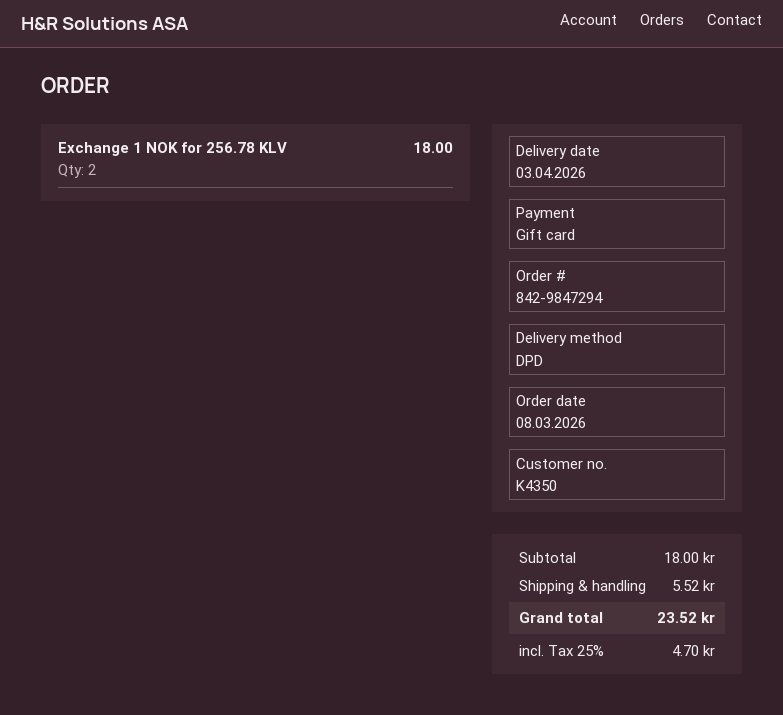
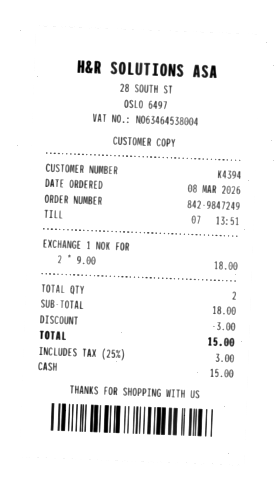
order number: 842-9847294 -> 842-9847249
customer number: K4350 -> K4394
payment method: gift card -> cash
discount: none -> 3.00
shipping: 5.52 -> none
tax: 25% = 4.70 -> 25% = 3.00
total: 23.52 -> 15.00

